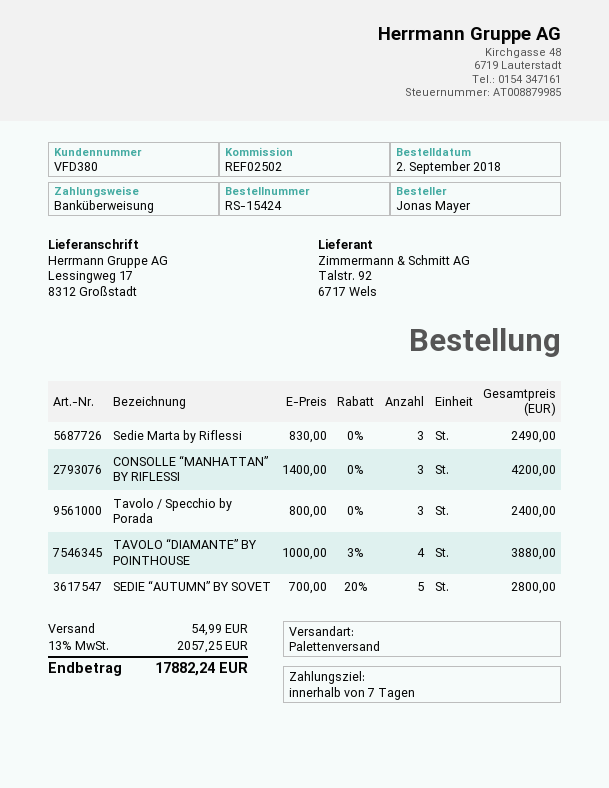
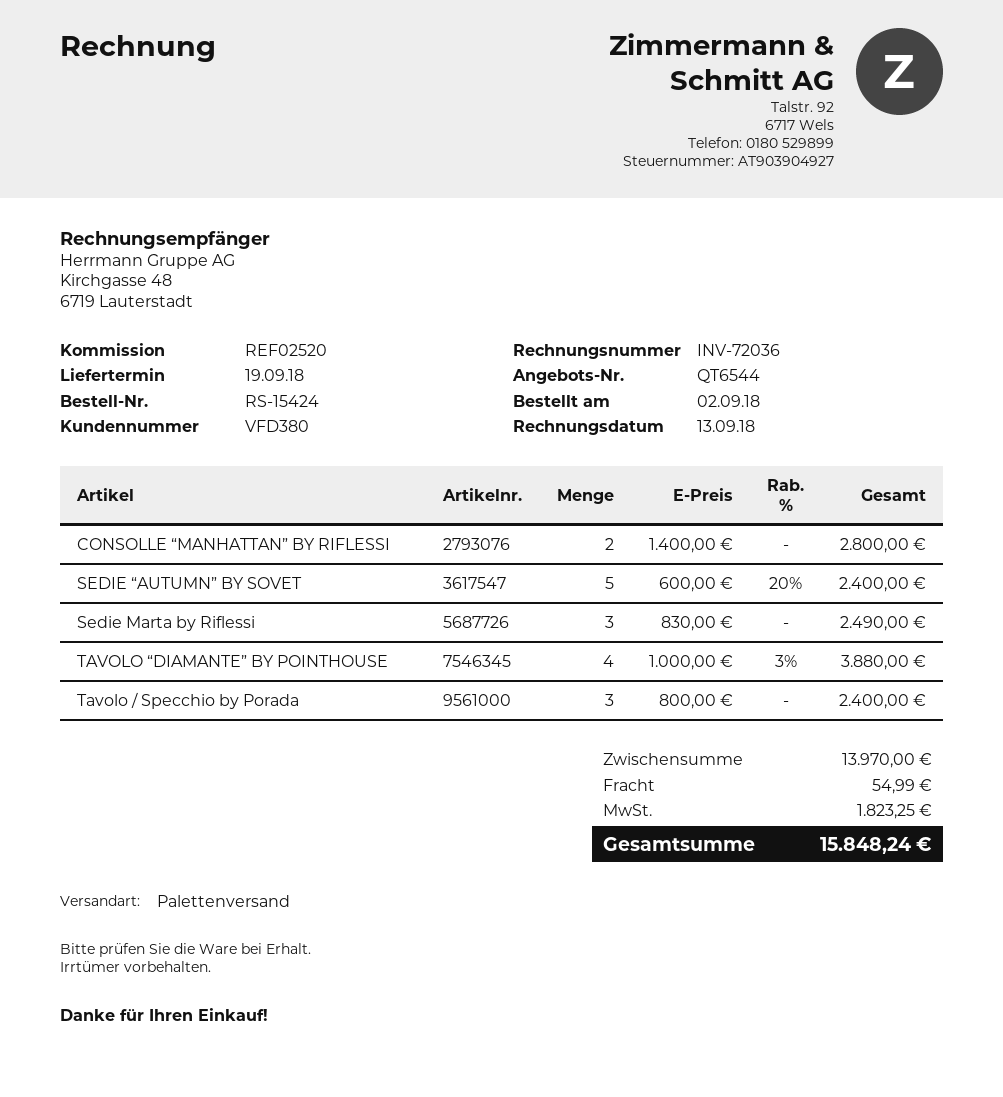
reference: REF02502 -> REF02520
CONSOLLE “MANHATTAN” BY RIFLESSI: 3 x 1400.00 = 4200.00 -> 2 x 1400.00 = 2800.00
SEDIE “AUTUMN” BY SOVET: 5 x 700.00 - 20% = 2800.00 -> 5 x 600.00 - 20% = 2400.00
tax: 2057.25 -> 1823.25
total: 17882.24 -> 15848.24

